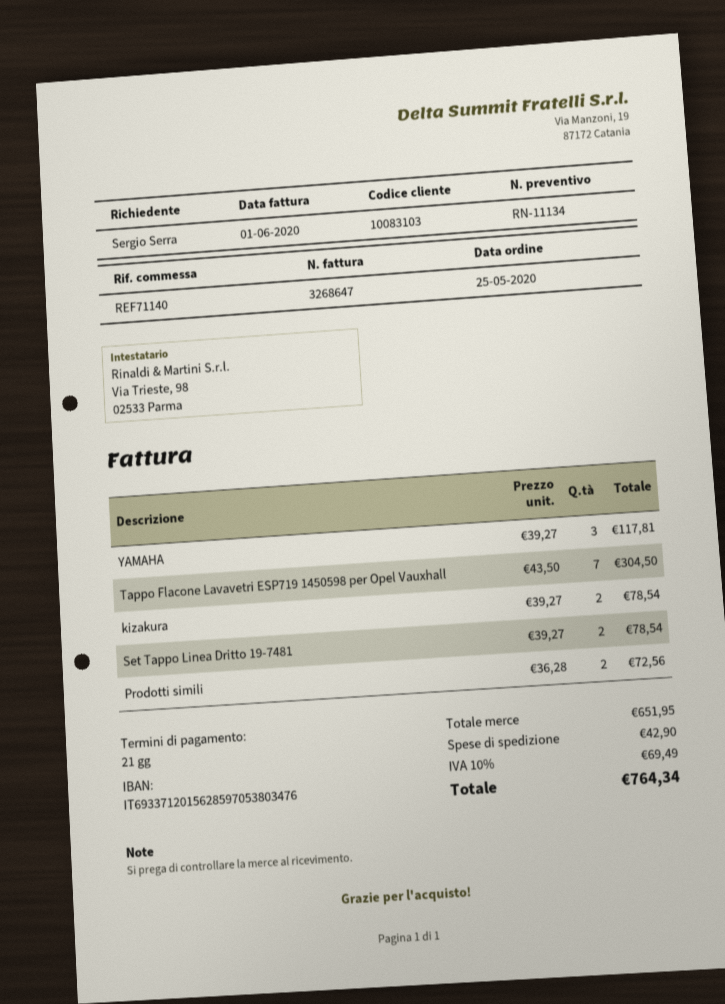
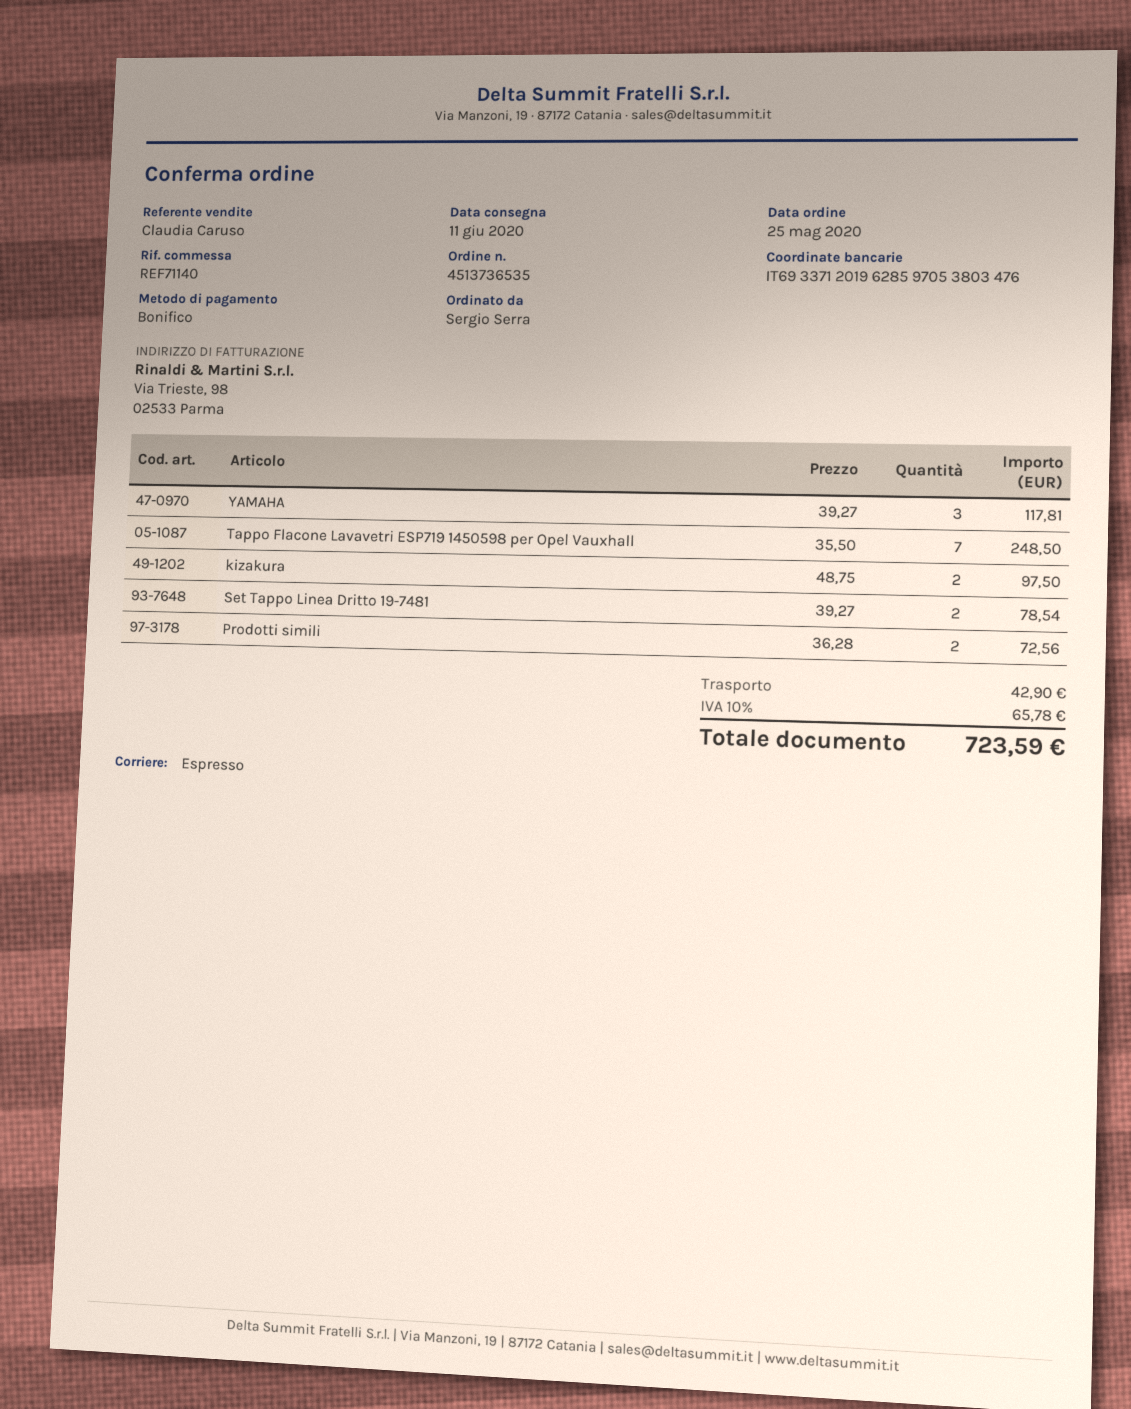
bank account: IT6933712015628597053803476 -> IT6933712019628597053803476
Tappo Flacone Lavavetri ESP719 1450598 per Opel Vauxhall: 7 x 43.50 = 304.50 -> 7 x 35.50 = 248.50
kizakura: 2 x 39.27 = 78.54 -> 2 x 48.75 = 97.50
tax: 10% = 69.49 -> 10% = 65.78
total: 764.34 -> 723.59

